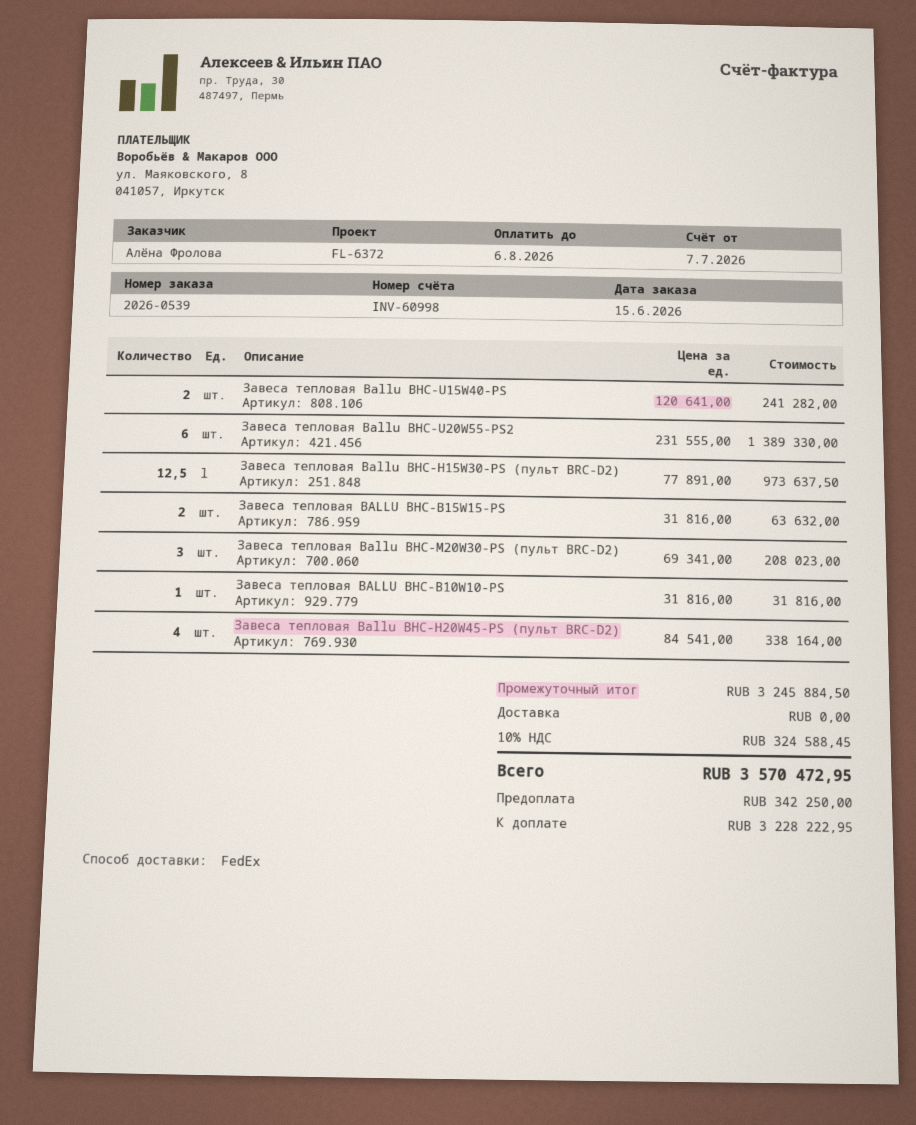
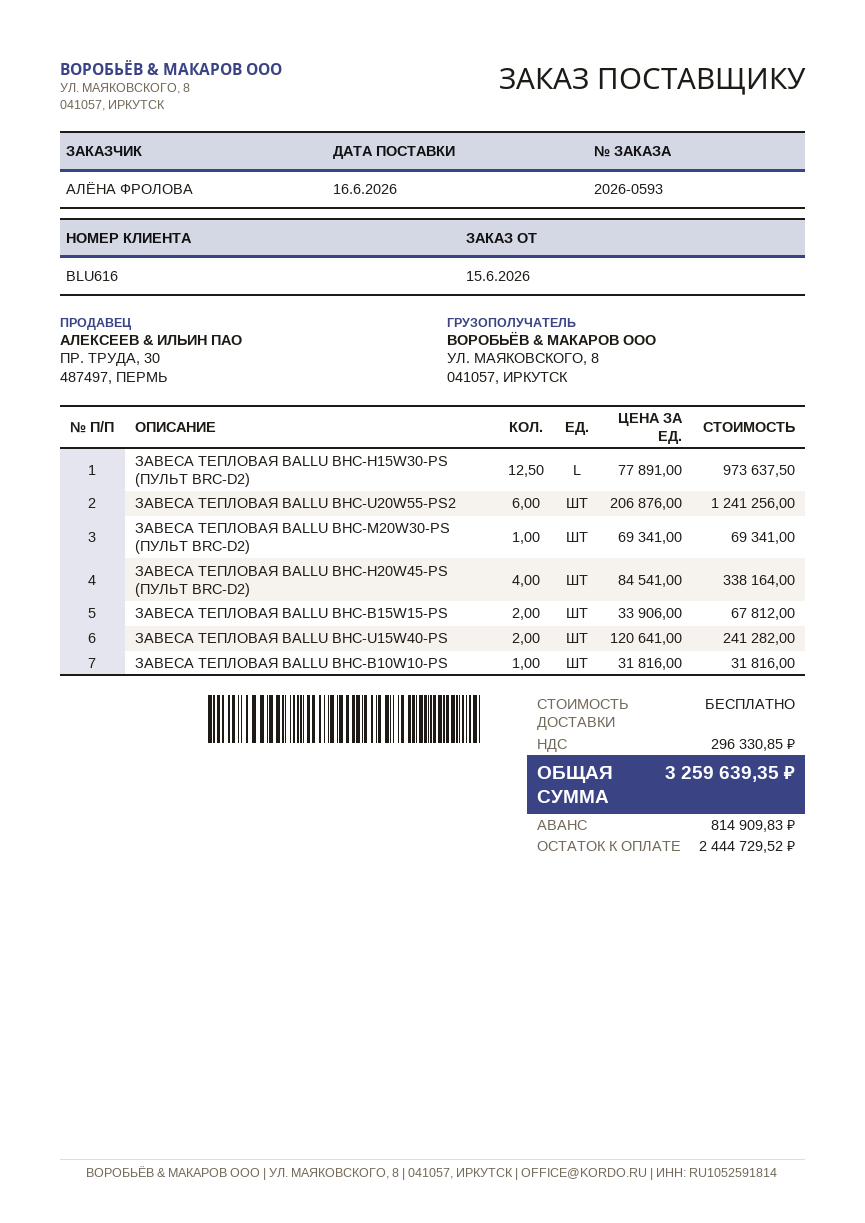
order number: 2026-0539 -> 2026-0593
Завеса тепловая Ballu BHC-U20W55-PS2: 6 x 231555.00 = 1389330.00 -> 6 x 206876.00 = 1241256.00
Завеса тепловая BALLU BHC-B15W15-PS: 2 x 31816.00 = 63632.00 -> 2 x 33906.00 = 67812.00
Завеса тепловая Ballu BHC-M20W30-PS (пульт BRC-D2): 3 x 69341.00 = 208023.00 -> 1 x 69341.00 = 69341.00
tax: 324588.45 -> 296330.85
total: 3570472.95 -> 3259639.35
deposit: 342250.00 -> 814909.83
balance: 3228222.95 -> 2444729.52

